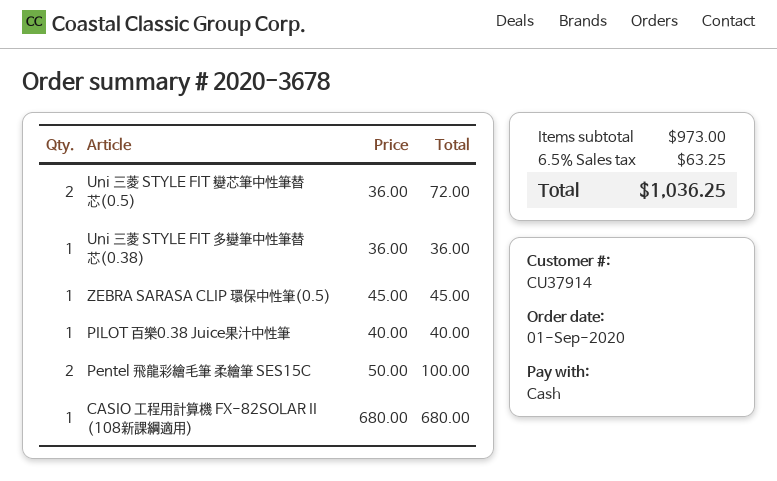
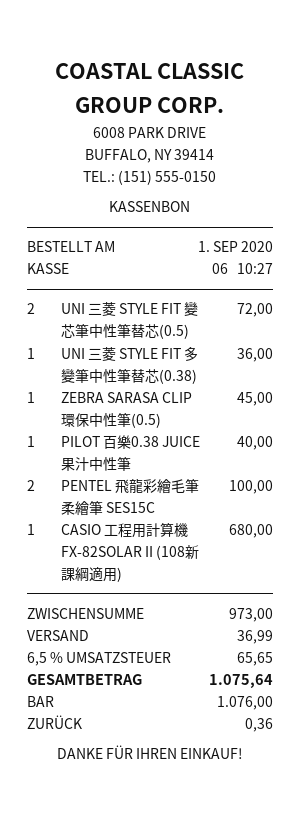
shipping: none -> 36.99
tax: 6.5% = 63.25 -> 6.5% = 65.65
total: 1036.25 -> 1075.64

